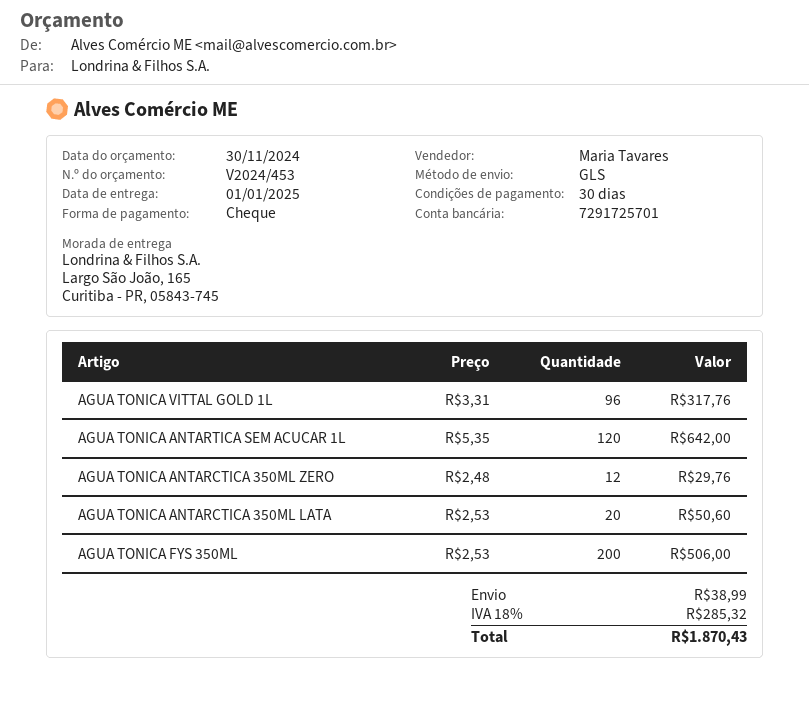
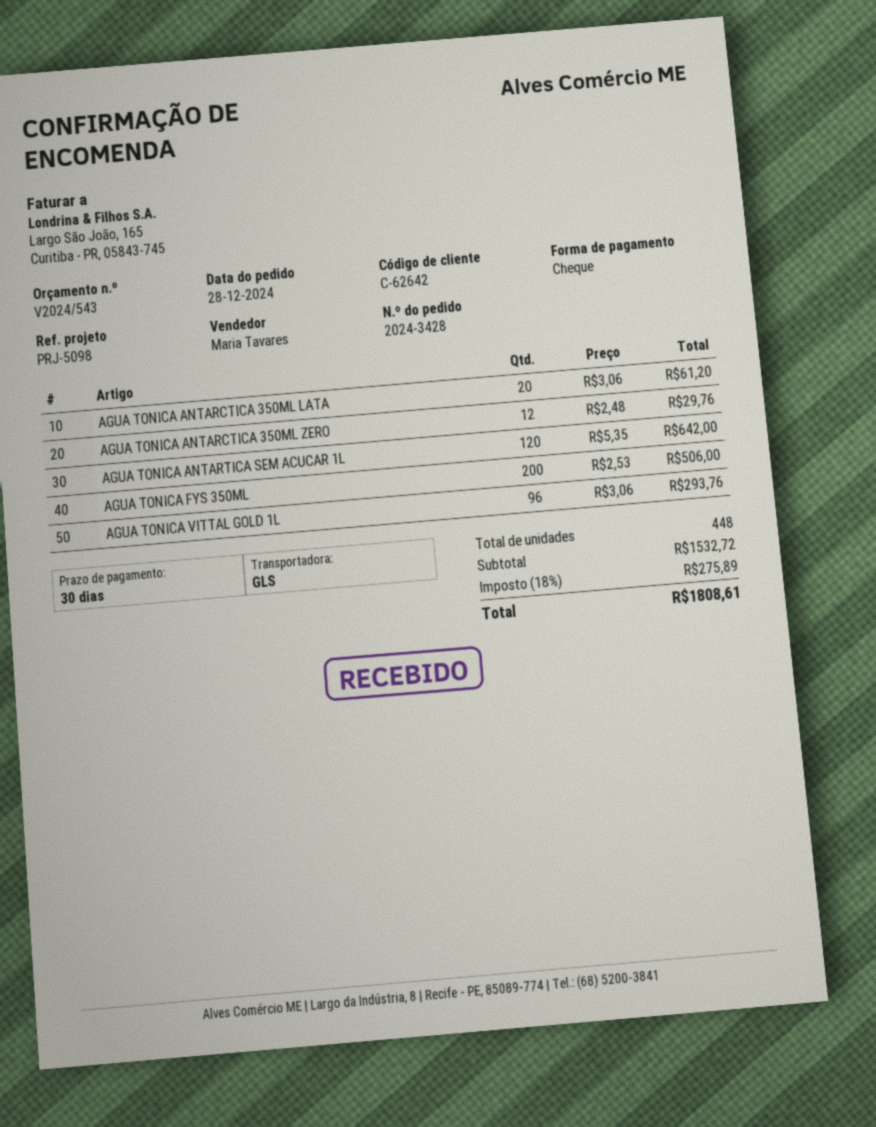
quote number: V2024/453 -> V2024/543
AGUA TONICA VITTAL GOLD 1L: 96 x 3.31 = 317.76 -> 96 x 3.06 = 293.76
AGUA TONICA ANTARCTICA 350ML LATA: 20 x 2.53 = 50.60 -> 20 x 3.06 = 61.20
shipping: 38.99 -> none
tax: 18% = 285.32 -> 18% = 275.89
total: 1870.43 -> 1808.61

